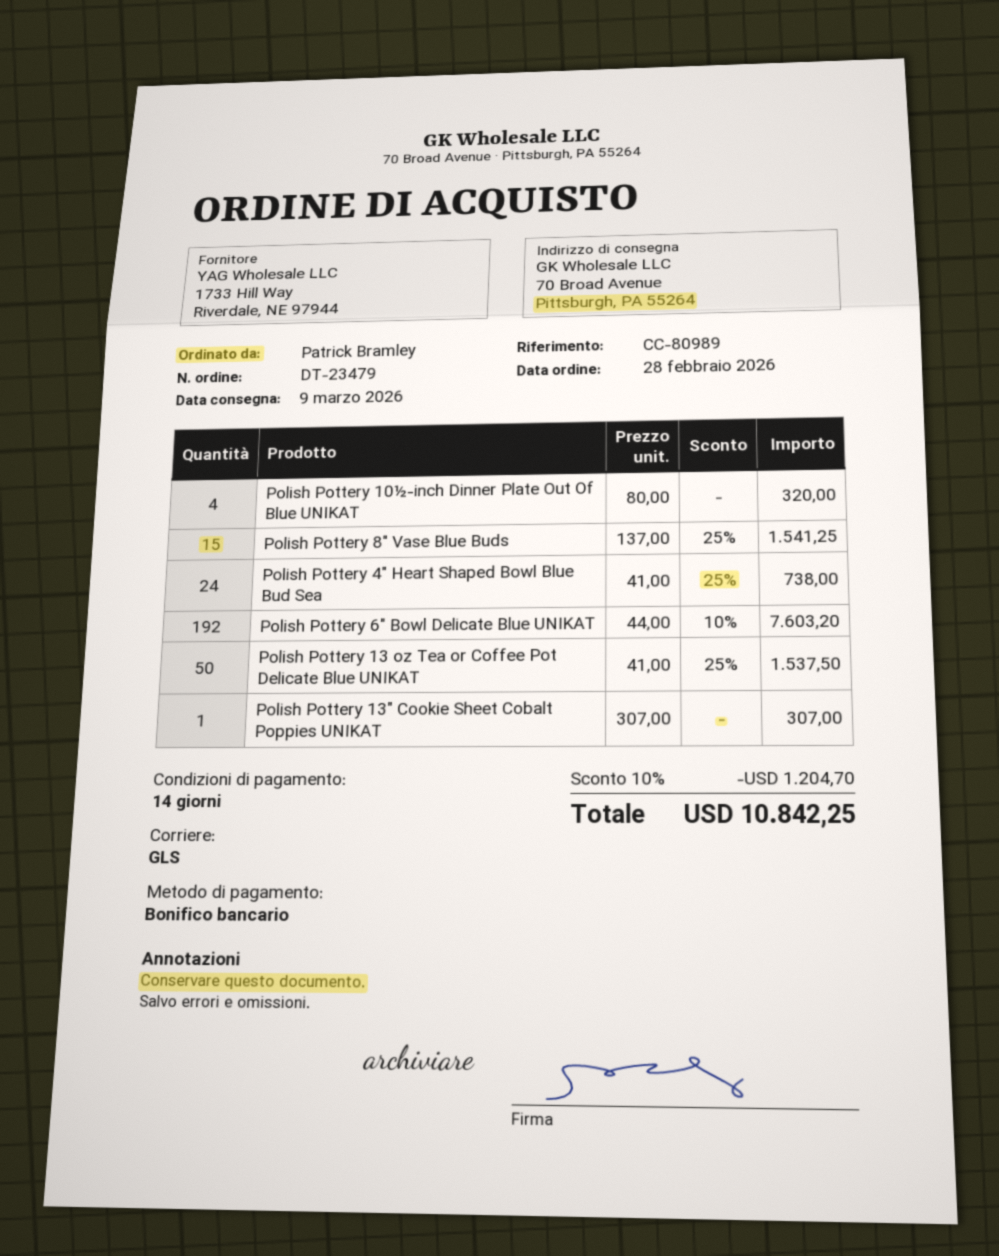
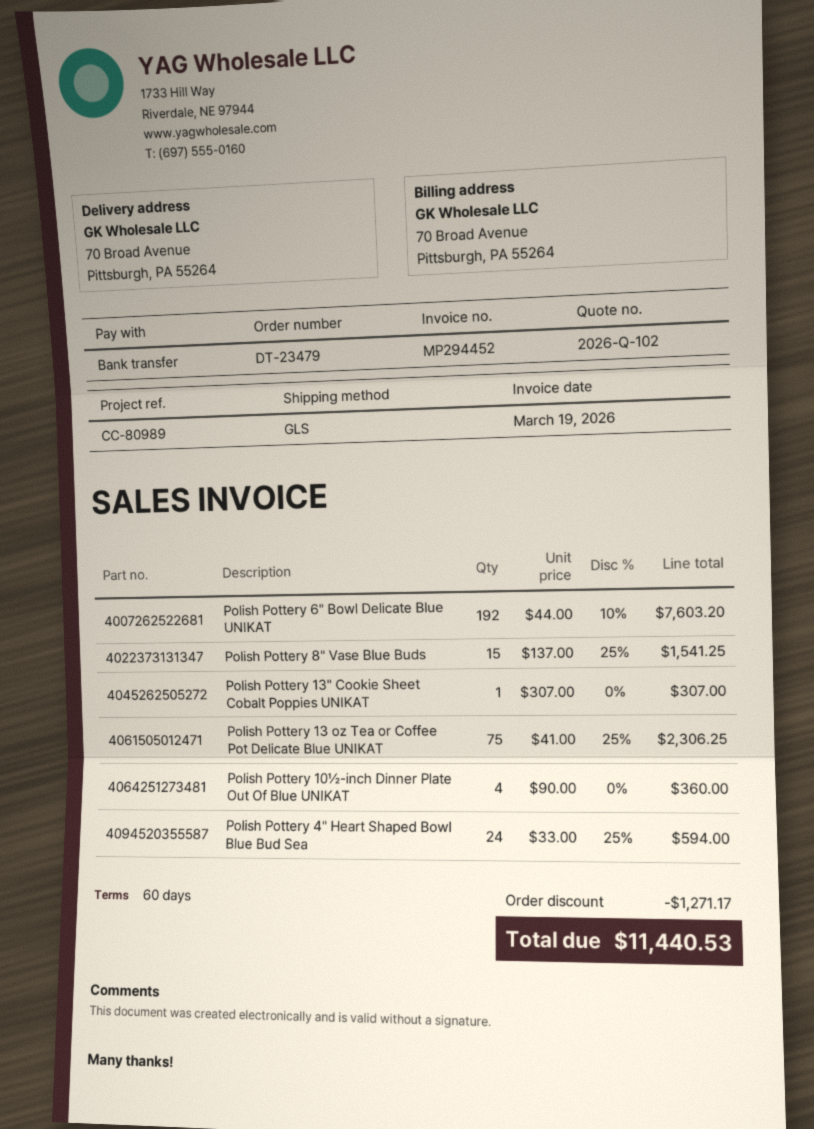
payment terms: 14 days -> 60 days
Polish Pottery 10½-inch Dinner Plate Out Of Blue UNIKAT: 4 x 80.00 = 320.00 -> 4 x 90.00 = 360.00
Polish Pottery 4" Heart Shaped Bowl Blue Bud Sea: 24 x 41.00 - 25% = 738.00 -> 24 x 33.00 - 25% = 594.00
Polish Pottery 13 oz Tea or Coffee Pot Delicate Blue UNIKAT: 50 x 41.00 - 25% = 1537.50 -> 75 x 41.00 - 25% = 2306.25
discount: 1204.70 -> 1271.17
total: 10842.25 -> 11440.53

